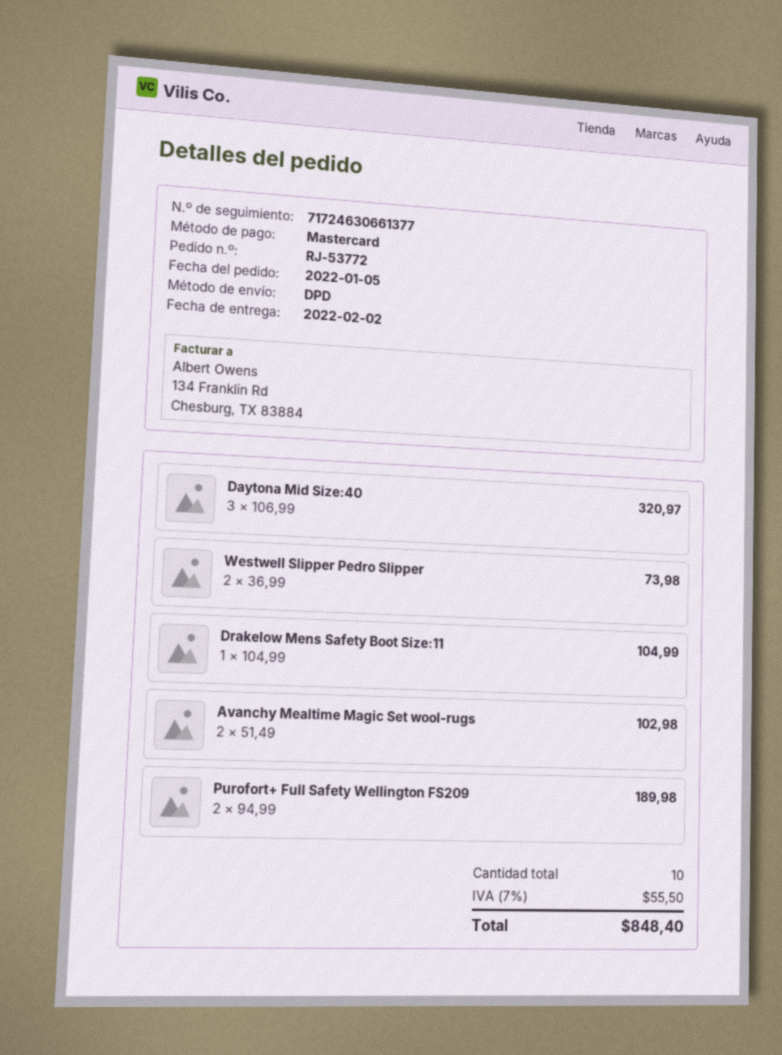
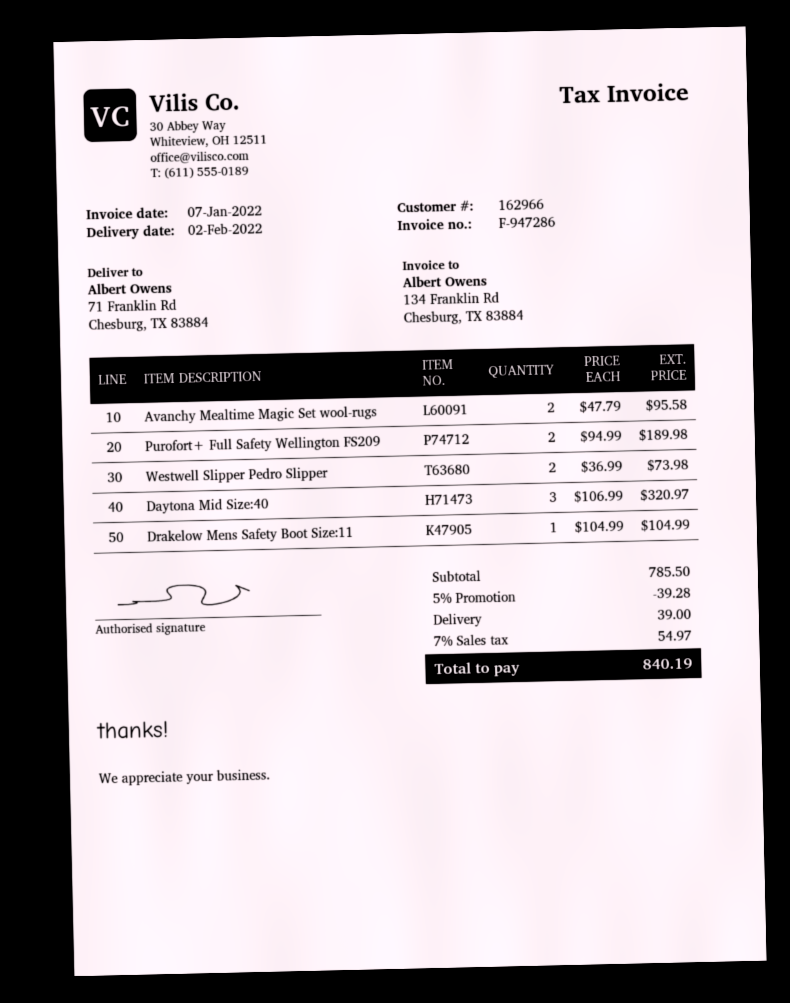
Avanchy Mealtime Magic Set wool-rugs: 2 x 51.49 = 102.98 -> 2 x 47.79 = 95.58
discount: none -> 5% = 39.28
shipping: none -> 39.00
tax: 7% = 55.50 -> 7% = 54.97
total: 848.40 -> 840.19

